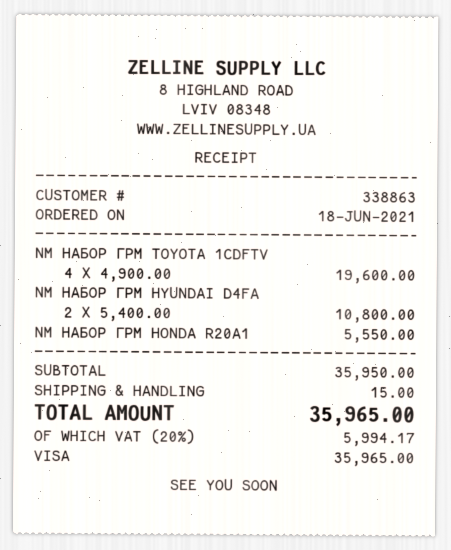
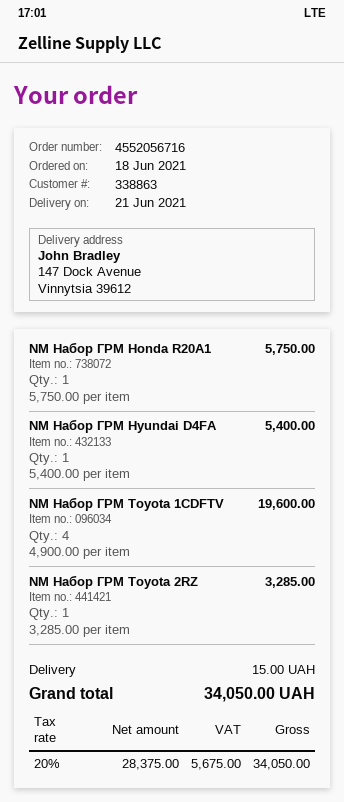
NM НАБОР ГРМ HYUNDAI D4FA: 2 x 5400.00 = 10800.00 -> 1 x 5400.00 = 5400.00
NM НАБОР ГРМ HONDA R20A1: 1 x 5550.00 = 5550.00 -> 1 x 5750.00 = 5750.00
NM Набор ГРМ Toyota 2RZ: none -> 1 x 3285.00 = 3285.00
tax: 20% = 5994.17 -> 20% = 5675.00
total: 35965.00 -> 34050.00

